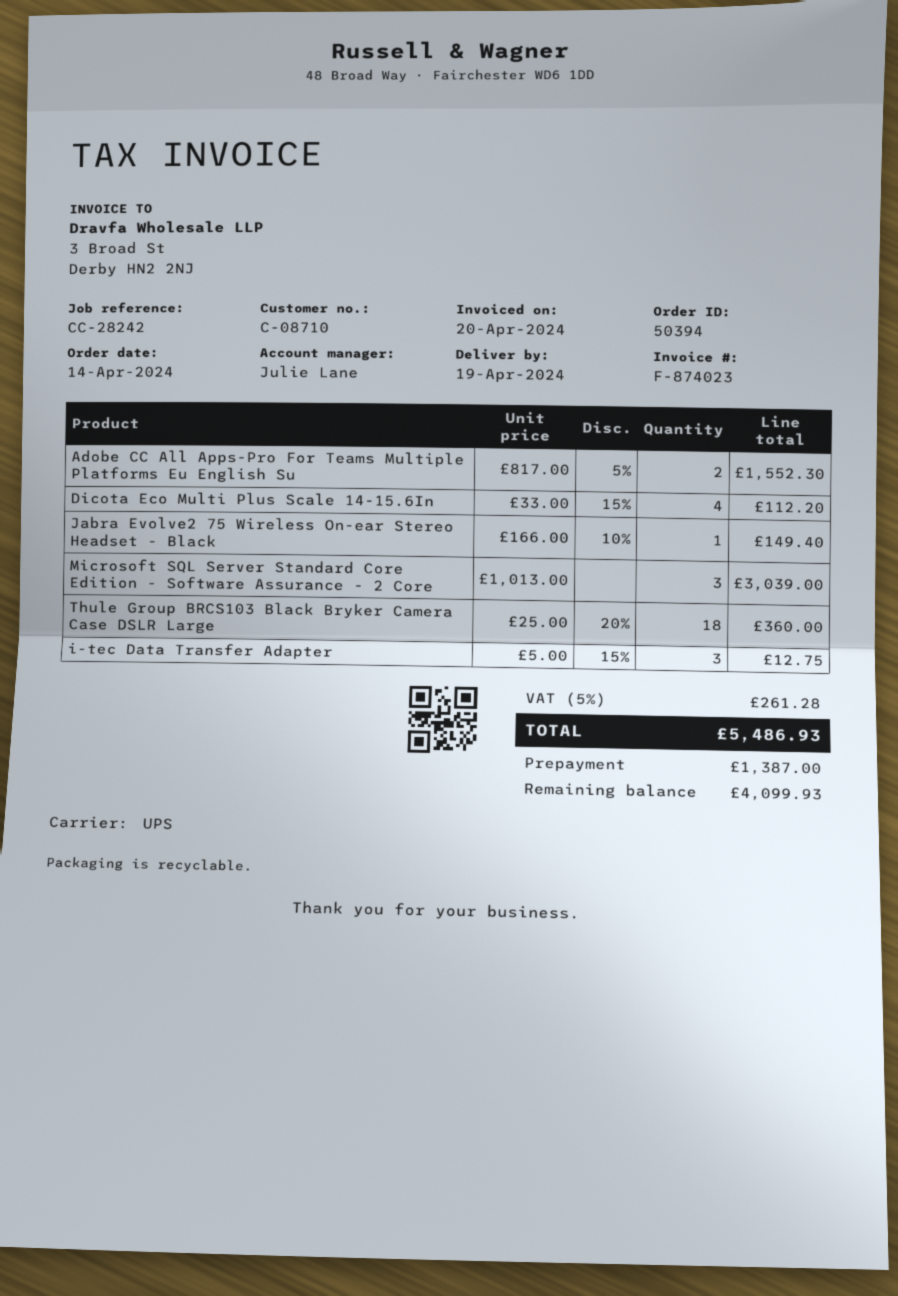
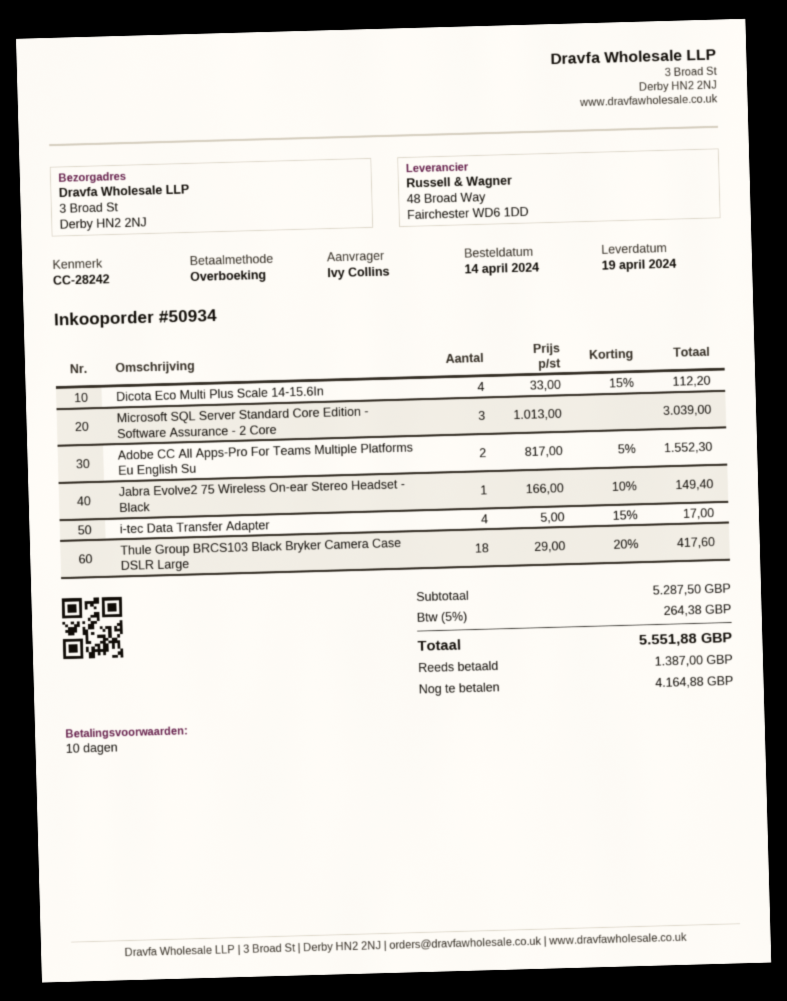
order number: 50394 -> 50934
Thule Group BRCS103 Black Bryker Camera Case DSLR Large: 18 x 25.00 - 20% = 360.00 -> 18 x 29.00 - 20% = 417.60
i-tec Data Transfer Adapter: 3 x 5.00 - 15% = 12.75 -> 4 x 5.00 - 15% = 17.00
tax: 5% = 261.28 -> 5% = 264.38
total: 5486.93 -> 5551.88
balance: 4099.93 -> 4164.88

